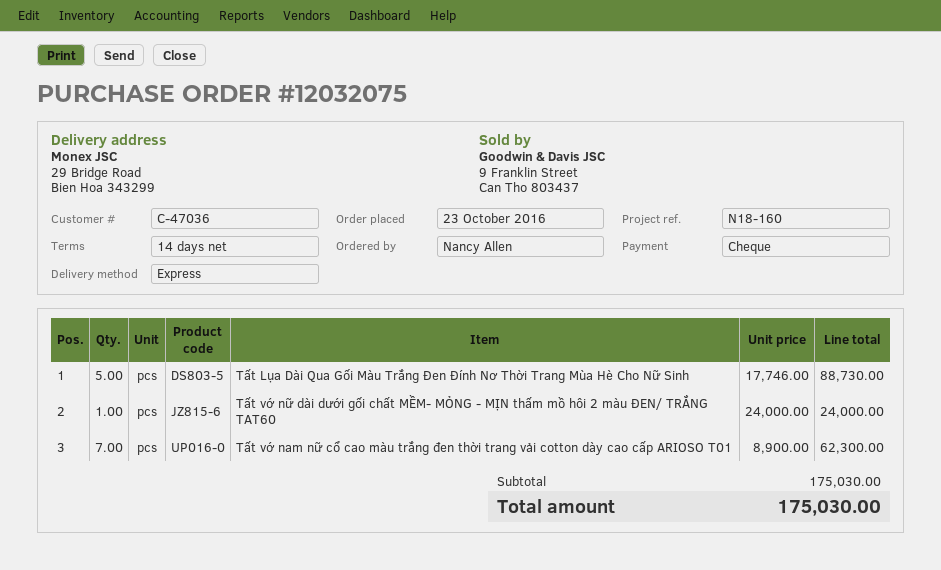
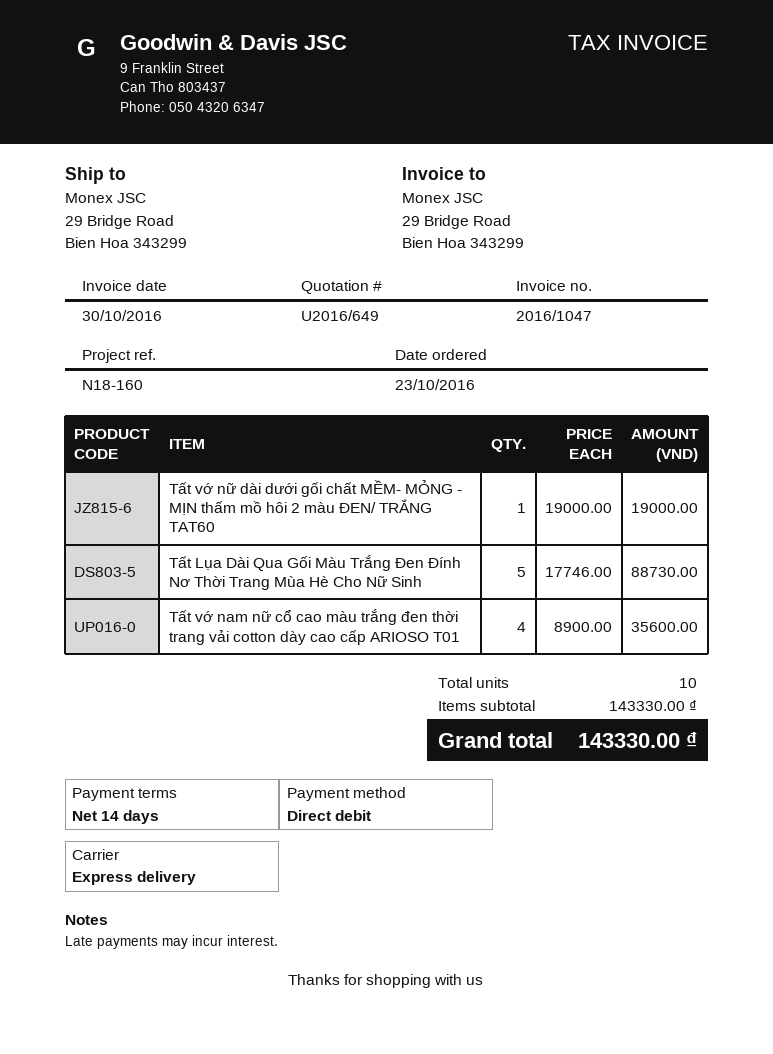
payment method: cheque -> direct debit
Tất vớ nữ dài dưới gối chất MỀM- MỎNG - MỊN thấm mồ hôi 2 màu ĐEN/ TRẮNG TAT60: 1 x 24000.00 = 24000.00 -> 1 x 19000.00 = 19000.00
Tất vớ nam nữ cổ cao màu trắng đen thời trang vải cotton dày cao cấp ARIOSO T01: 7 x 8900.00 = 62300.00 -> 4 x 8900.00 = 35600.00
subtotal: 175030.00 -> 143330.00
total: 175030.00 -> 143330.00

